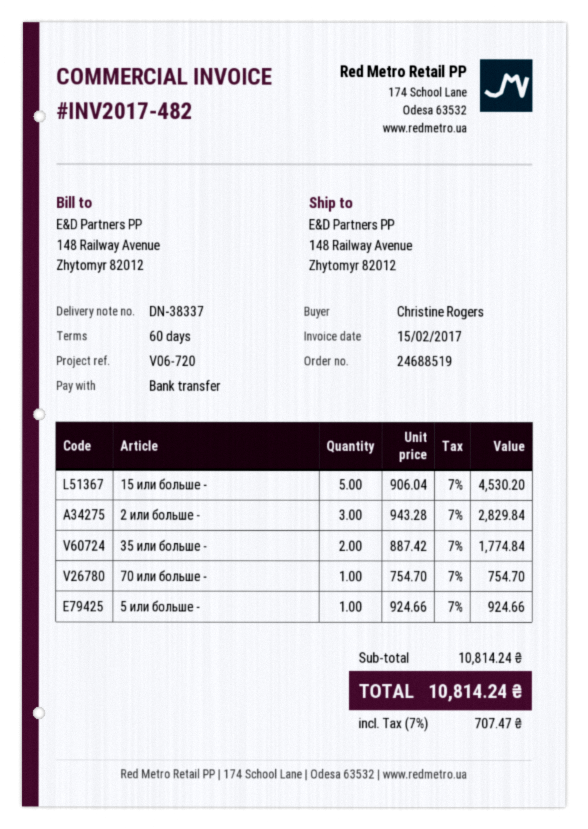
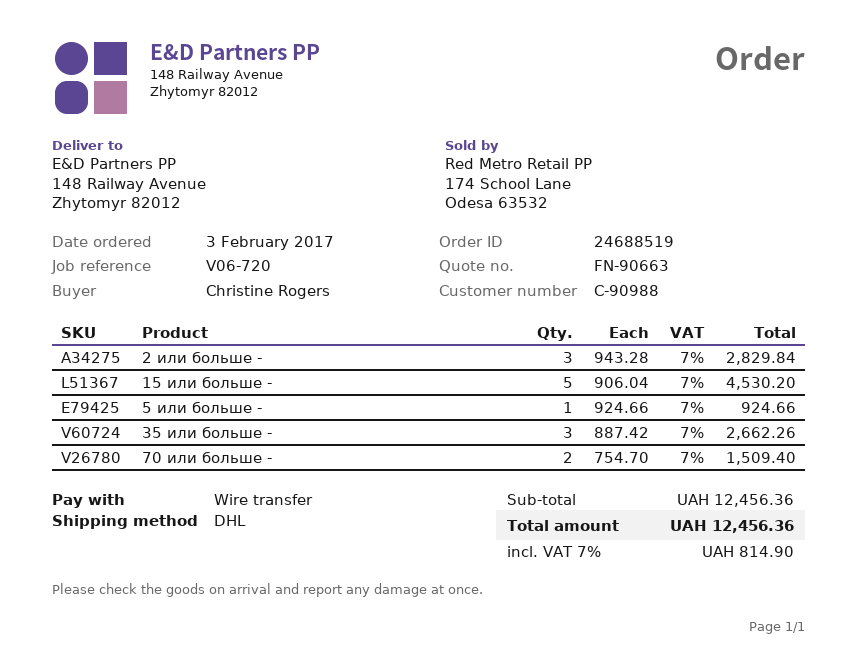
35 или больше -: 2 x 887.42 = 1774.84 -> 3 x 887.42 = 2662.26
70 или больше -: 1 x 754.70 = 754.70 -> 2 x 754.70 = 1509.40
subtotal: 10814.24 -> 12456.36
tax: 7% = 707.47 -> 7% = 814.90
total: 10814.24 -> 12456.36

